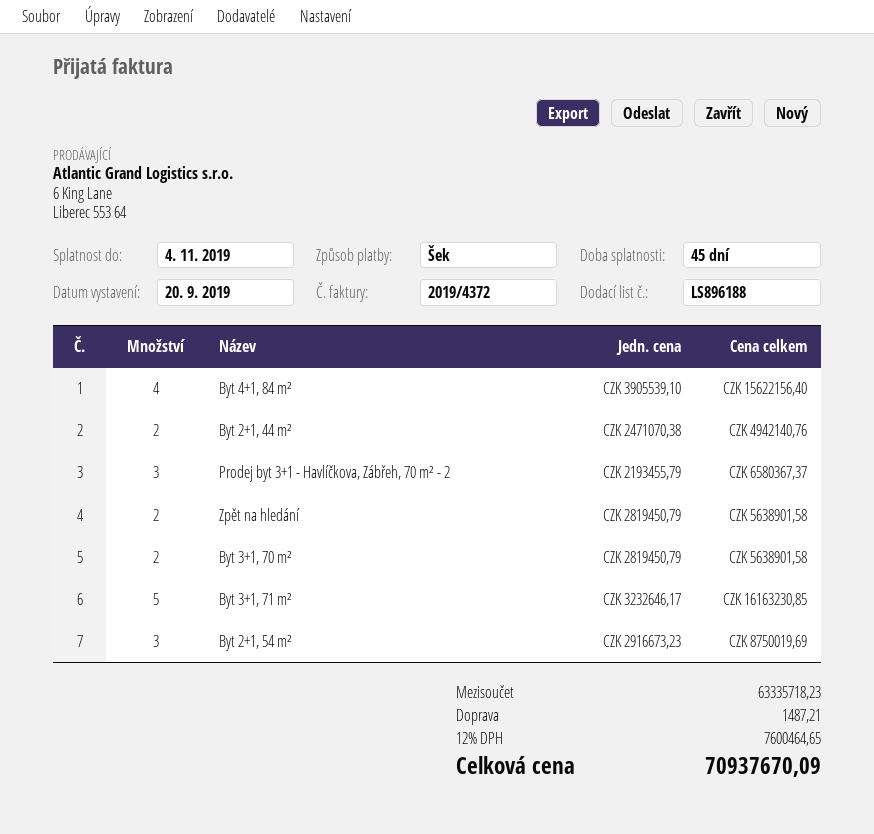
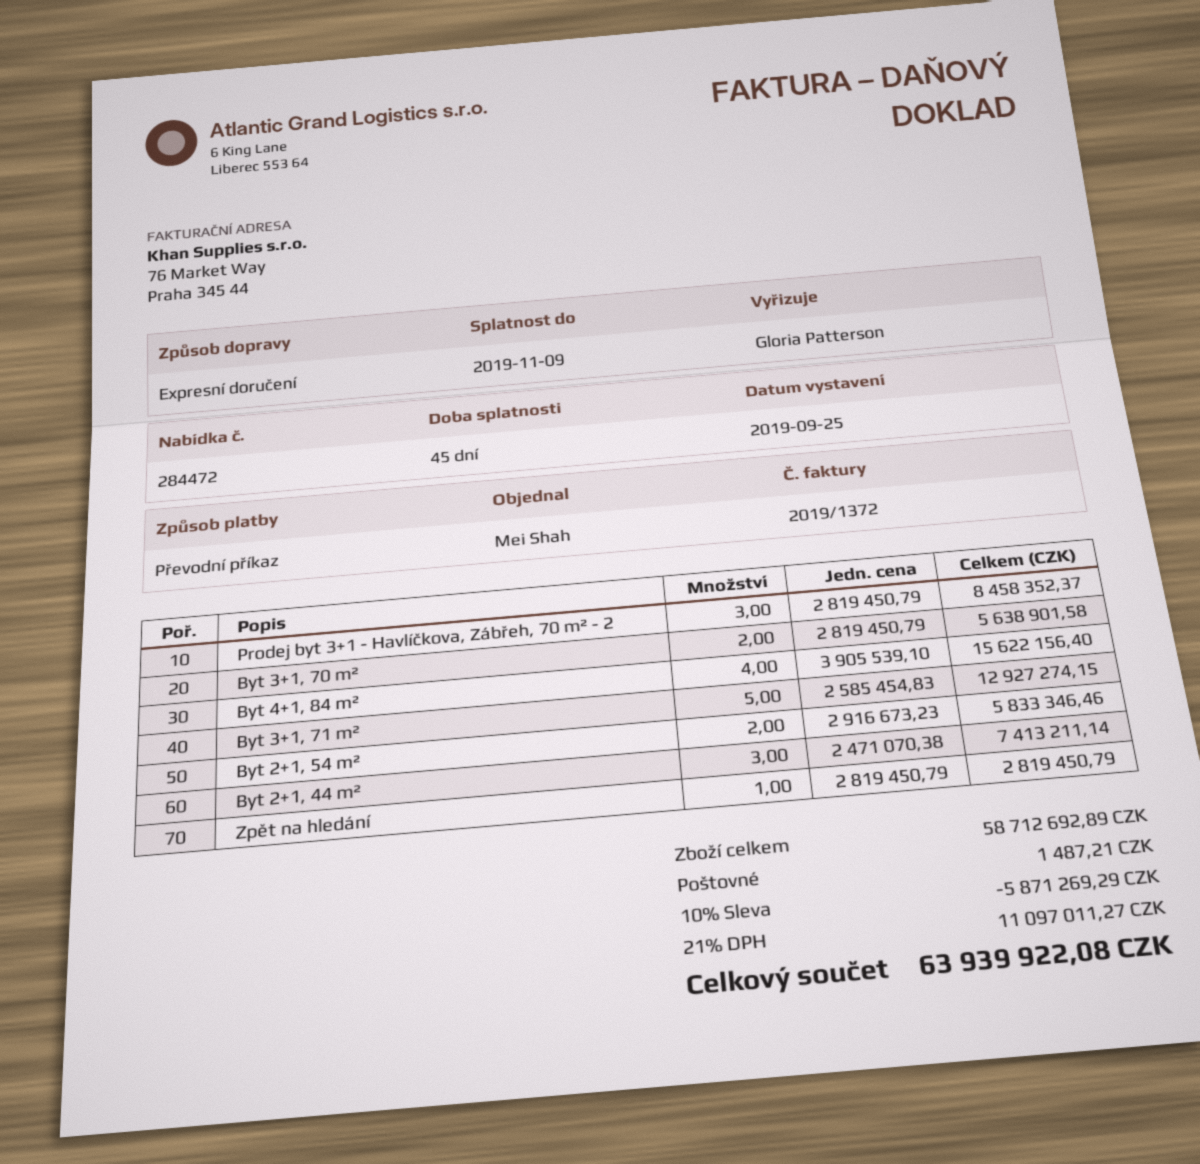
invoice number: 2019/4372 -> 2019/1372
invoice date: 2019-09-20 -> 2019-09-25
due date: 2019-11-04 -> 2019-11-09
payment method: cheque -> bank transfer
Byt 2+1, 44 m²: 2 x 2471070.38 = 4942140.76 -> 3 x 2471070.38 = 7413211.14
Prodej byt 3+1 - Havlíčkova, Zábřeh, 70 m² - 2: 3 x 2193455.79 = 6580367.37 -> 3 x 2819450.79 = 8458352.37
Zpět na hledání: 2 x 2819450.79 = 5638901.58 -> 1 x 2819450.79 = 2819450.79
Byt 3+1, 71 m²: 5 x 3232646.17 = 16163230.85 -> 5 x 2585454.83 = 12927274.15
Byt 2+1, 54 m²: 3 x 2916673.23 = 8750019.69 -> 2 x 2916673.23 = 5833346.46
subtotal: 63335718.23 -> 58712692.89
discount: none -> 10% = 5871269.29
tax: 12% = 7600464.65 -> 21% = 11097011.27
total: 70937670.09 -> 63939922.08

